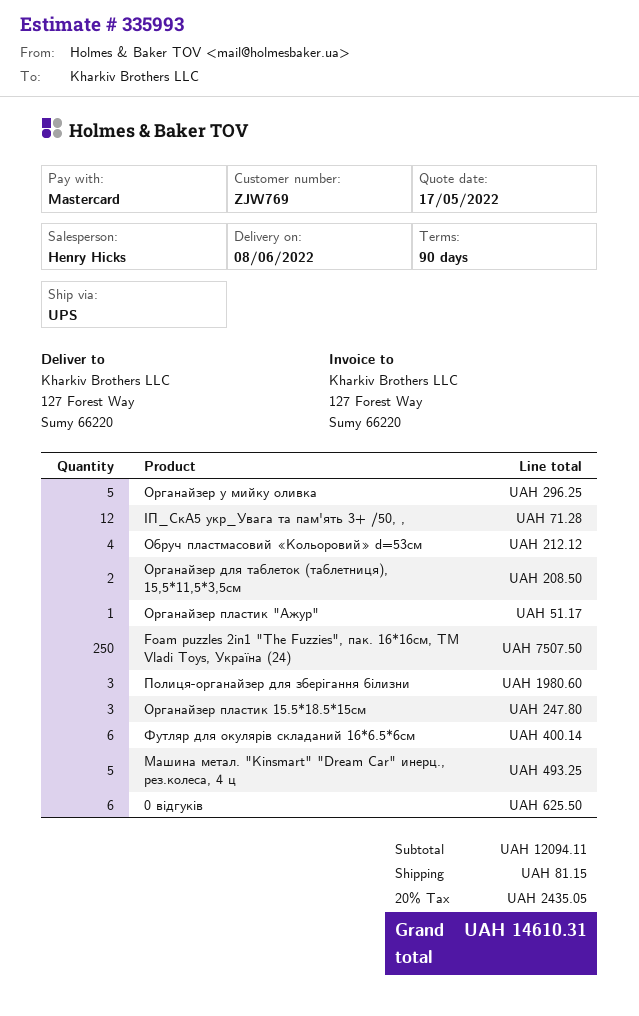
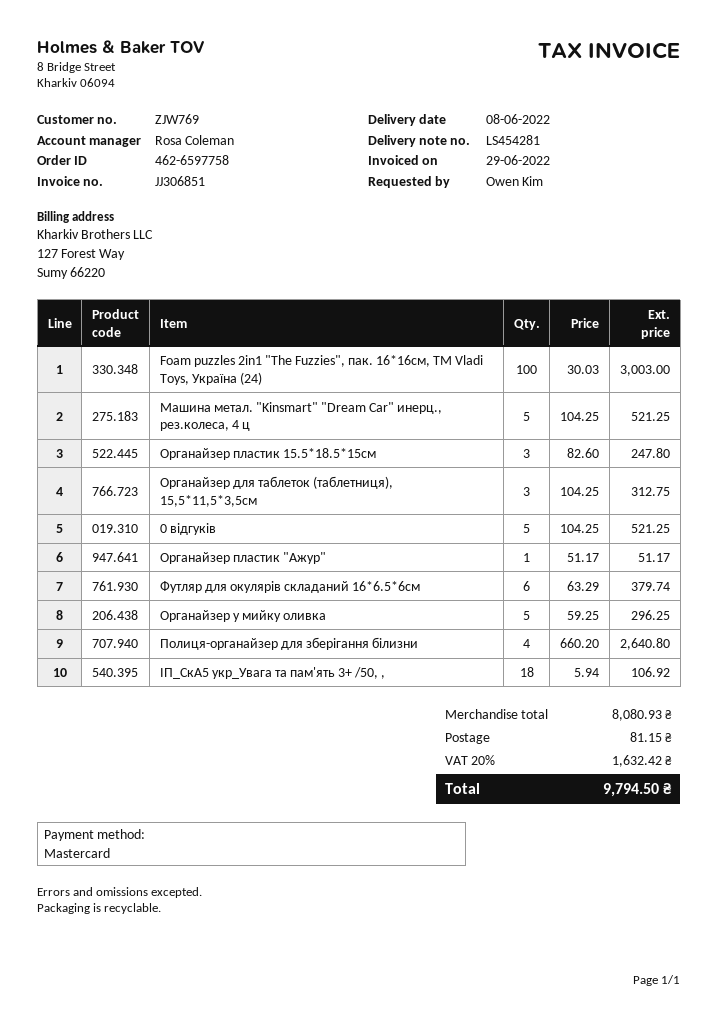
sales rep: Henry Hicks -> Rosa Coleman
ІП_СкА5 укр_Увага та пам'ять 3+ /50, ,: 12 for 71.28 -> 18 for 106.92
Обруч пластмасовий «Кольоровий» d=53см: 4 for 212.12 -> none
Органайзер для таблеток (таблетниця), 15,5*11,5*3,5см: 2 for 208.50 -> 3 for 312.75
Foam puzzles 2in1 "The Fuzzies", пак. 16*16см, ТМ Vladi Toys, Україна (24): 250 for 7507.50 -> 100 for 3003.00
Полиця-органайзер для зберігання білизни: 3 for 1980.60 -> 4 for 2640.80
Футляр для окулярів складаний 16*6.5*6см: 6 for 400.14 -> 6 for 379.74
Машина метал. "Kinsmart" "Dream Car" инерц., рез.колеса, 4 ц: 5 for 493.25 -> 5 for 521.25
0 відгуків: 6 for 625.50 -> 5 for 521.25
subtotal: 12094.11 -> 8080.93
tax: 20% = 2435.05 -> 20% = 1632.42
total: 14610.31 -> 9794.50

